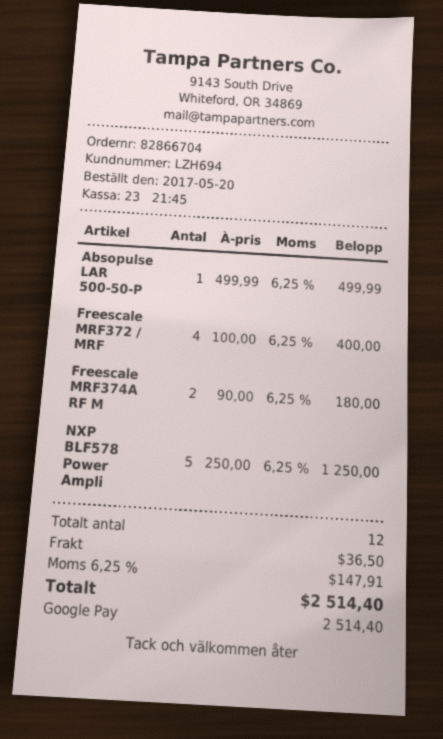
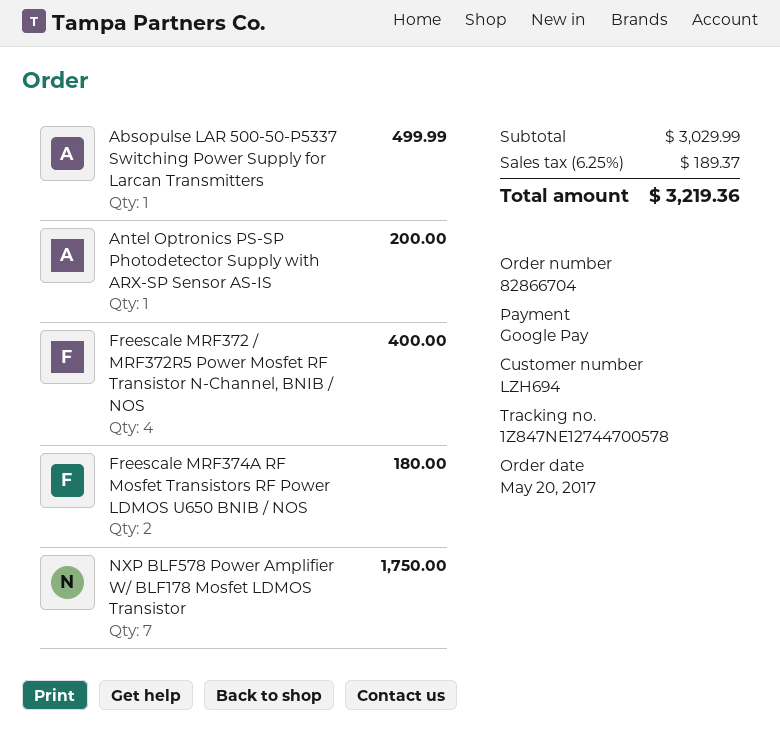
NXP BLF578 Power Ampli: 5 for 1250.00 -> 7 for 1750.00
Antel Optronics PS-SP Photodetector Supply with ARX-SP Sensor AS-IS: none -> 1 for 200.00
shipping: 36.50 -> none
tax: 6.25% = 147.91 -> 6.25% = 189.37
total: 2514.40 -> 3219.36

